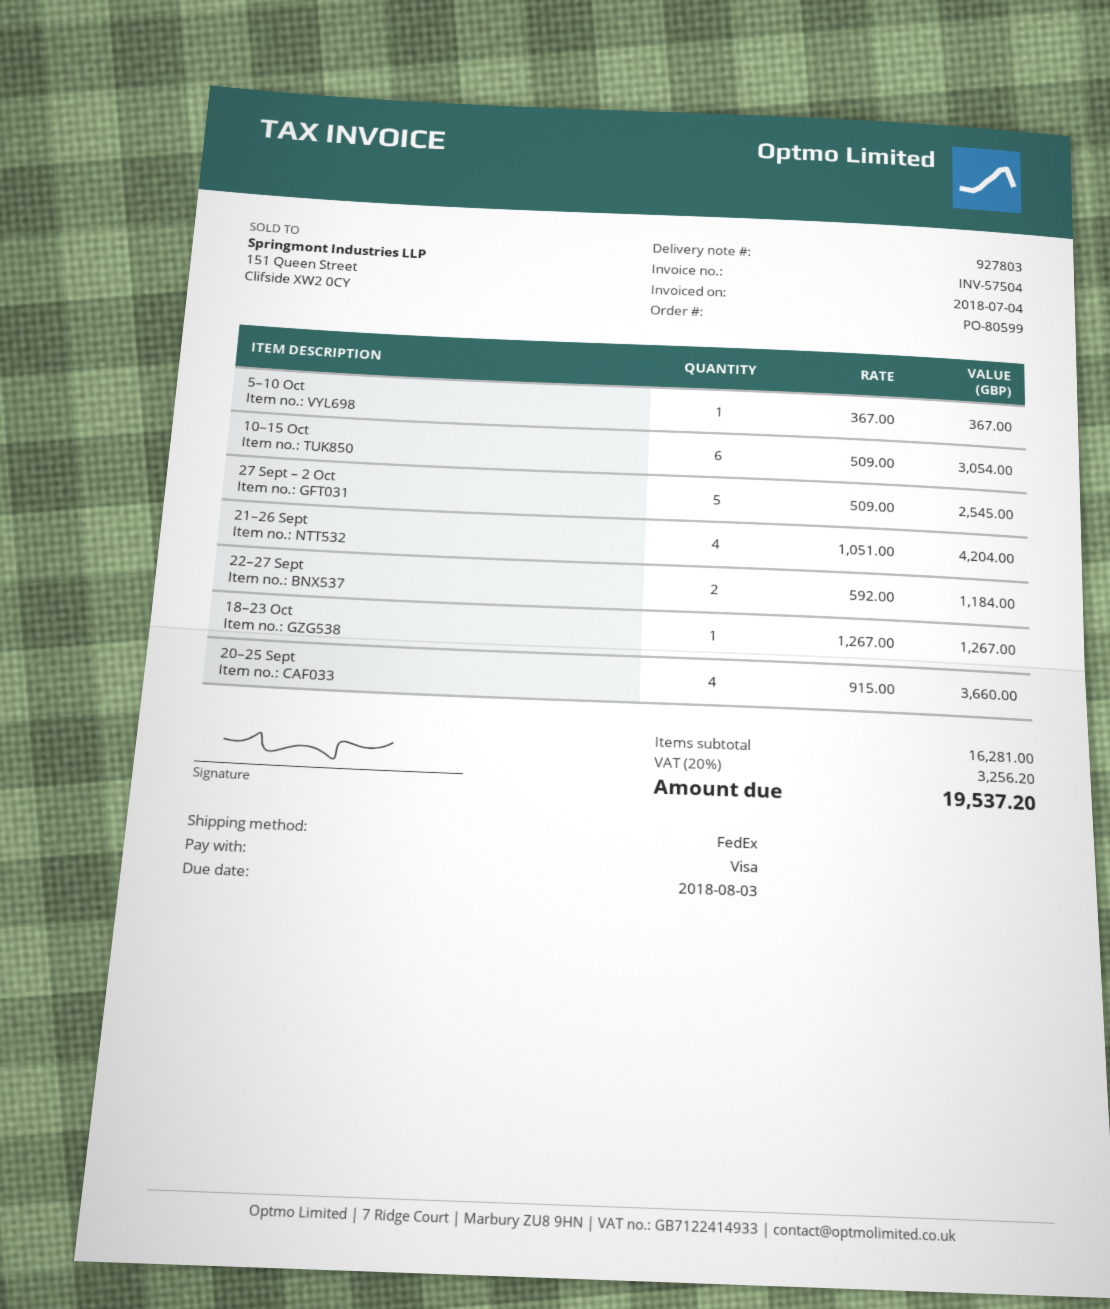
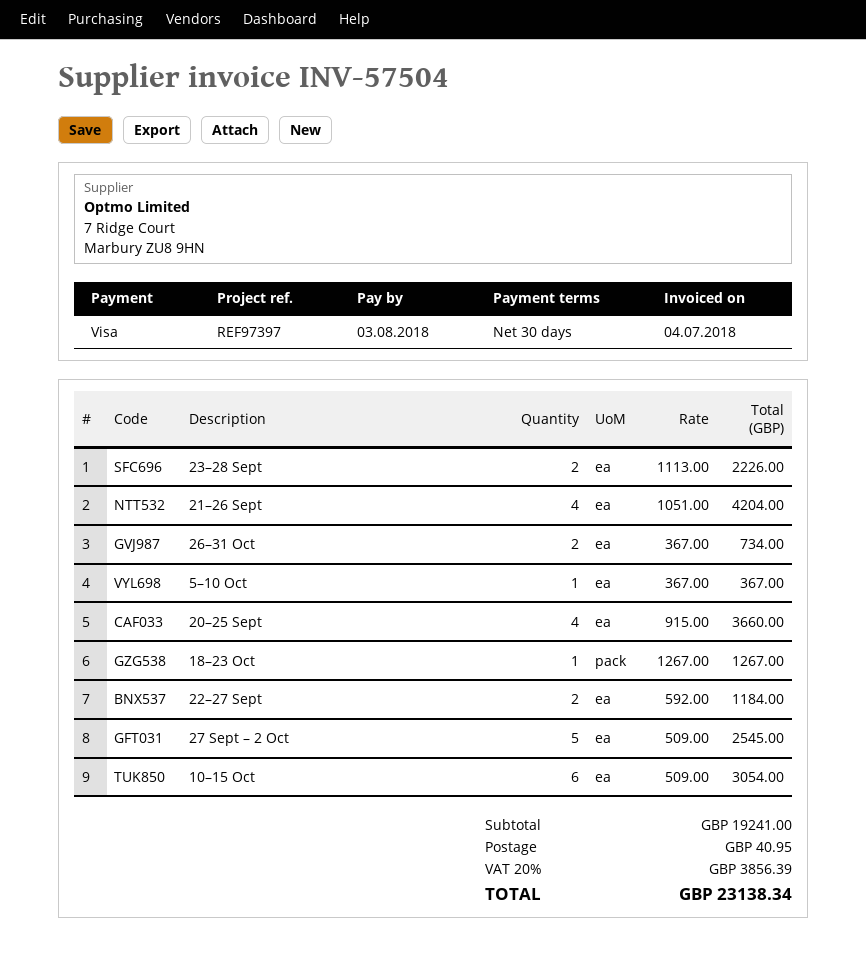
23–28 Sept: none -> 2 x 1113.00 = 2226.00
26–31 Oct: none -> 2 x 367.00 = 734.00
subtotal: 16281.00 -> 19241.00
shipping: none -> 40.95
tax: 20% = 3256.20 -> 20% = 3856.39
total: 19537.20 -> 23138.34

